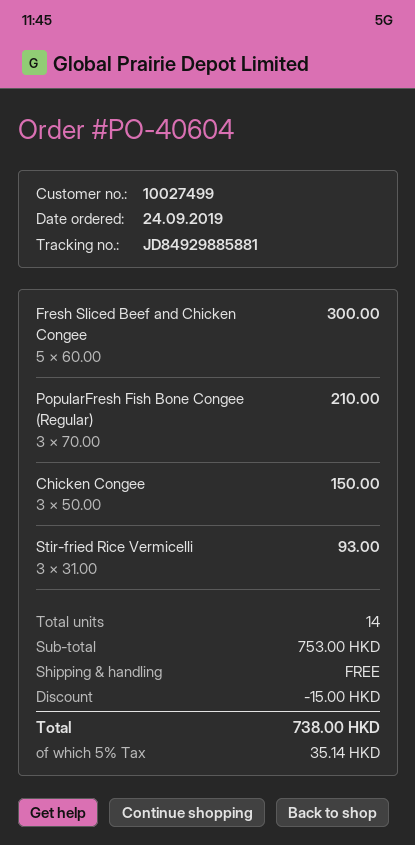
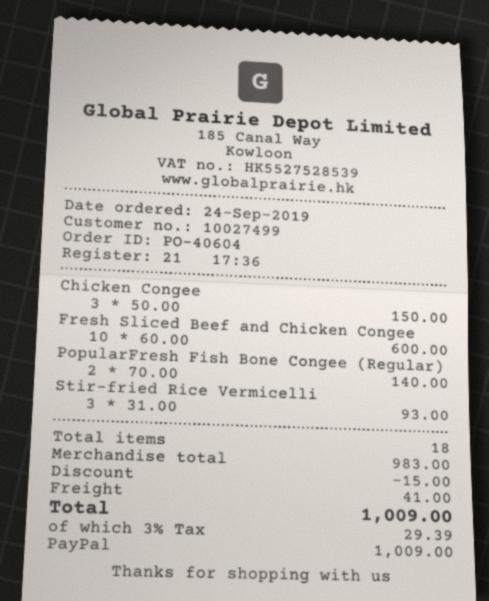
Fresh Sliced Beef and Chicken Congee: 5 x 60.00 = 300.00 -> 10 x 60.00 = 600.00
PopularFresh Fish Bone Congee (Regular): 3 x 70.00 = 210.00 -> 2 x 70.00 = 140.00
total quantity: 14 -> 18
subtotal: 753.00 -> 983.00
shipping: 0.00 -> 41.00
tax: 5% = 35.14 -> 3% = 29.39
total: 738.00 -> 1009.00

